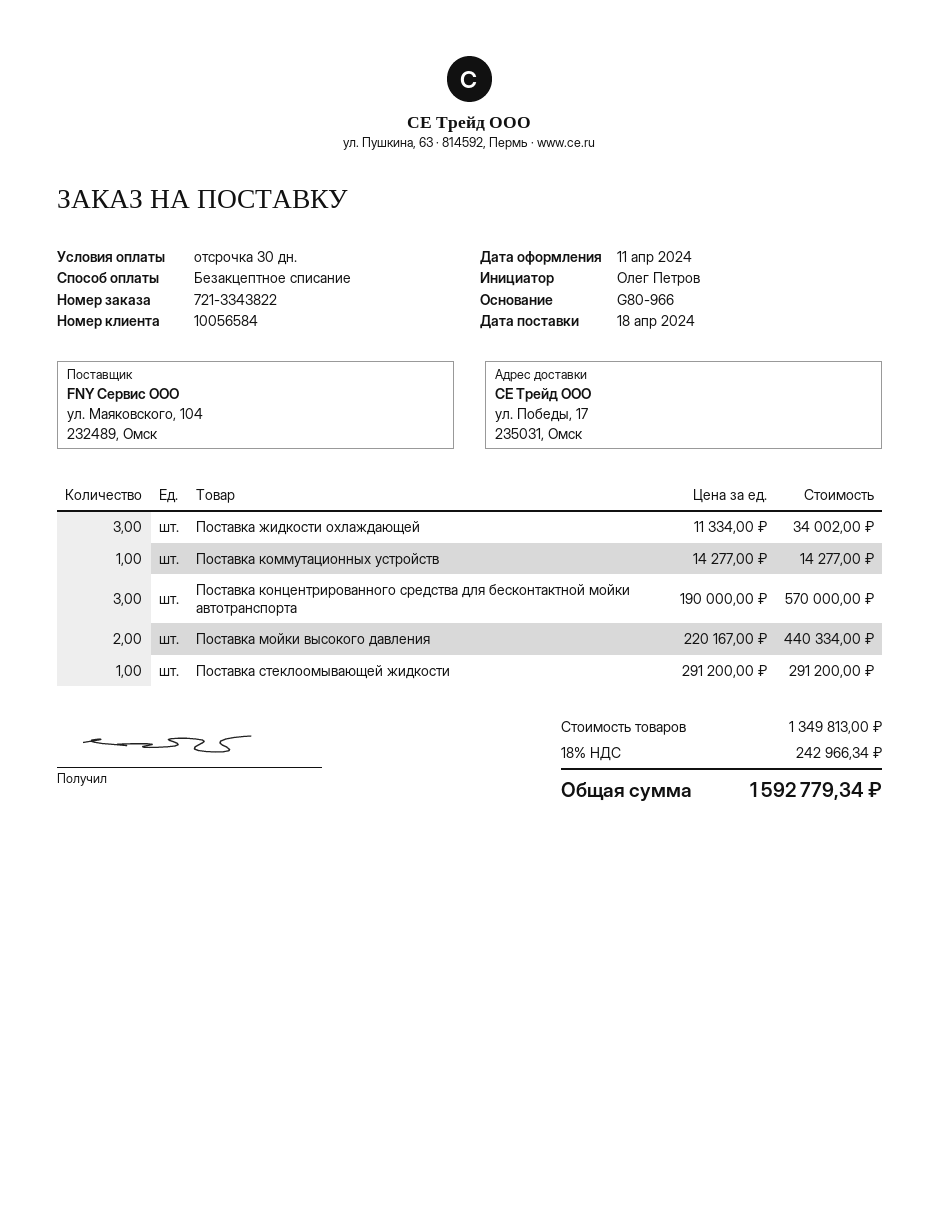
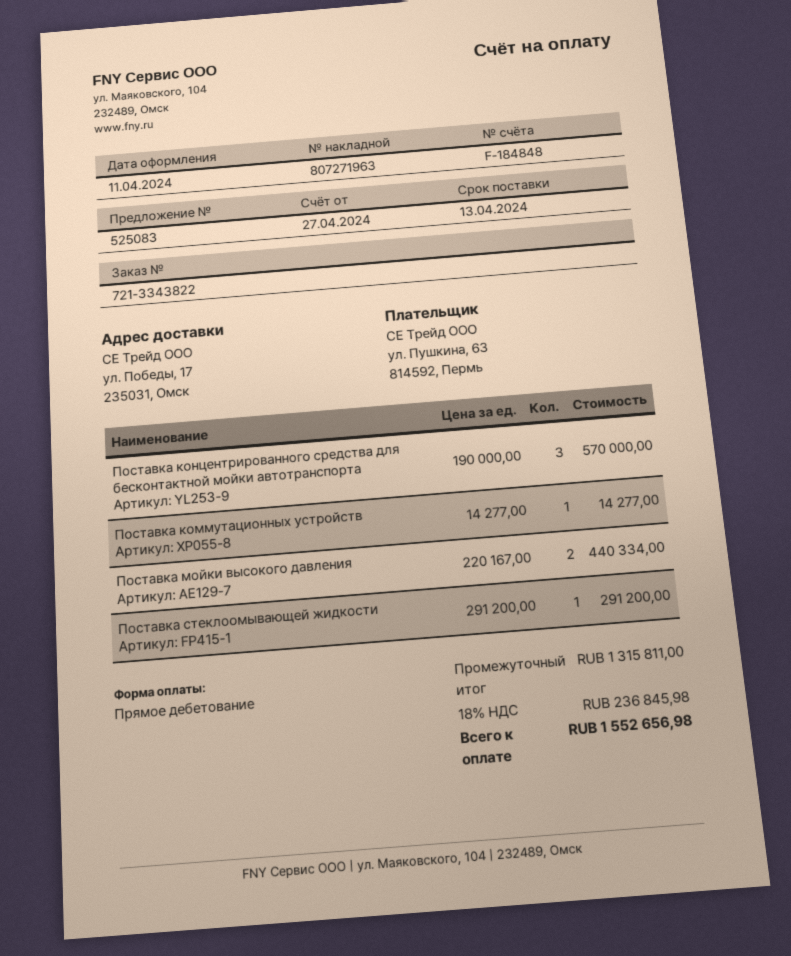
delivery date: 2024-04-18 -> 2024-04-13
Поставка жидкости охлаждающей: 3 x 11334.00 = 34002.00 -> none
subtotal: 1349813.00 -> 1315811.00
tax: 18% = 242966.34 -> 18% = 236845.98
total: 1592779.34 -> 1552656.98

